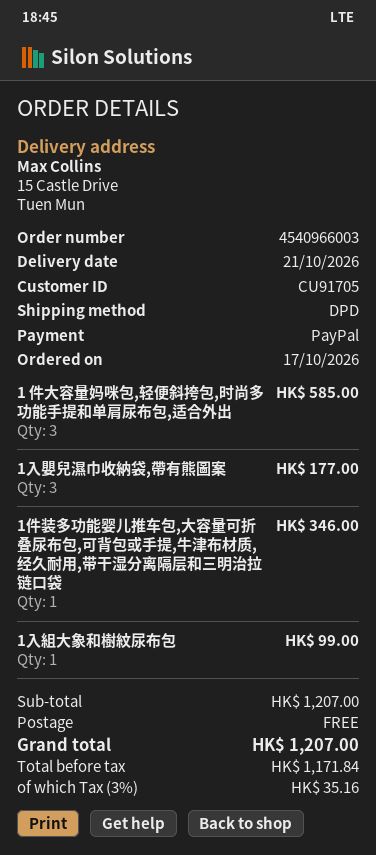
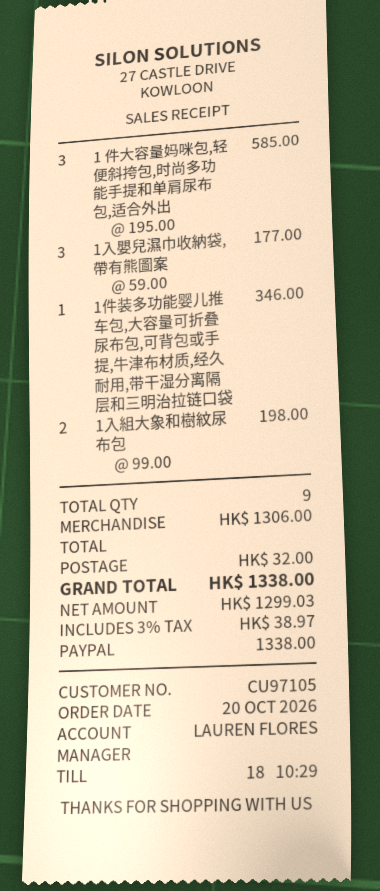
order date: 2026-10-17 -> 2026-10-20
customer number: CU91705 -> CU97105
1入組大象和樹紋尿布包: 1 for 99.00 -> 2 for 198.00
subtotal: 1207.00 -> 1306.00
shipping: 0.00 -> 32.00
net: 1171.84 -> 1299.03
tax: 3% = 35.16 -> 3% = 38.97
total: 1207.00 -> 1338.00

